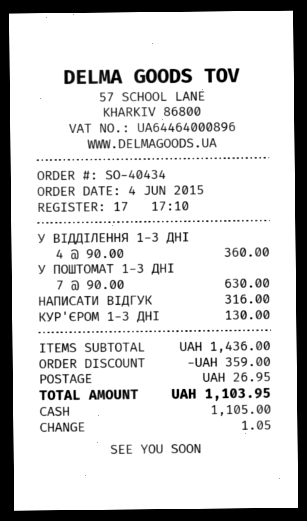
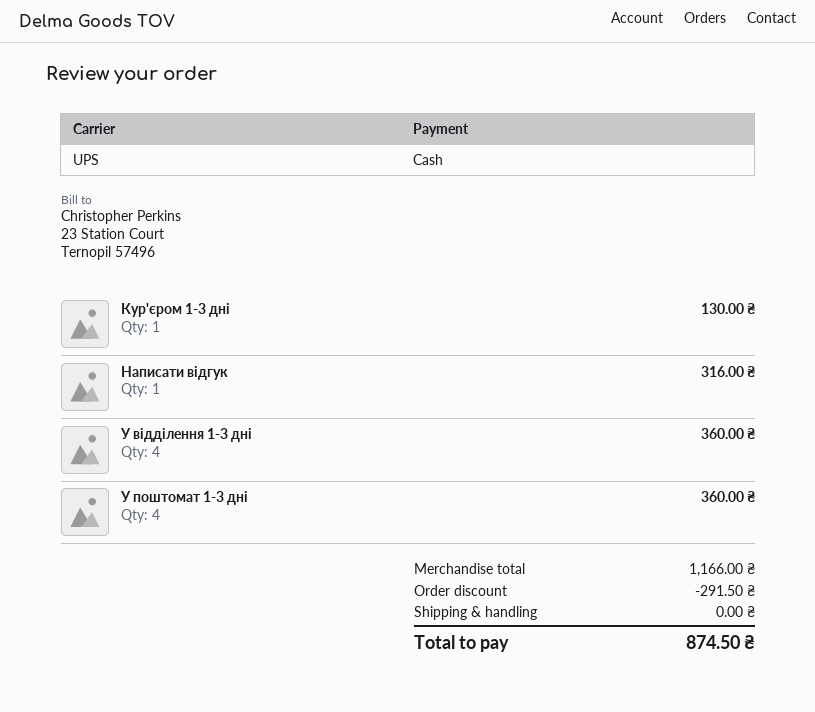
У ПОШТОМАТ 1-3 ДНІ: 7 for 630.00 -> 4 for 360.00
subtotal: 1436.00 -> 1166.00
discount: 359.00 -> 291.50
shipping: 26.95 -> 0.00
total: 1103.95 -> 874.50

